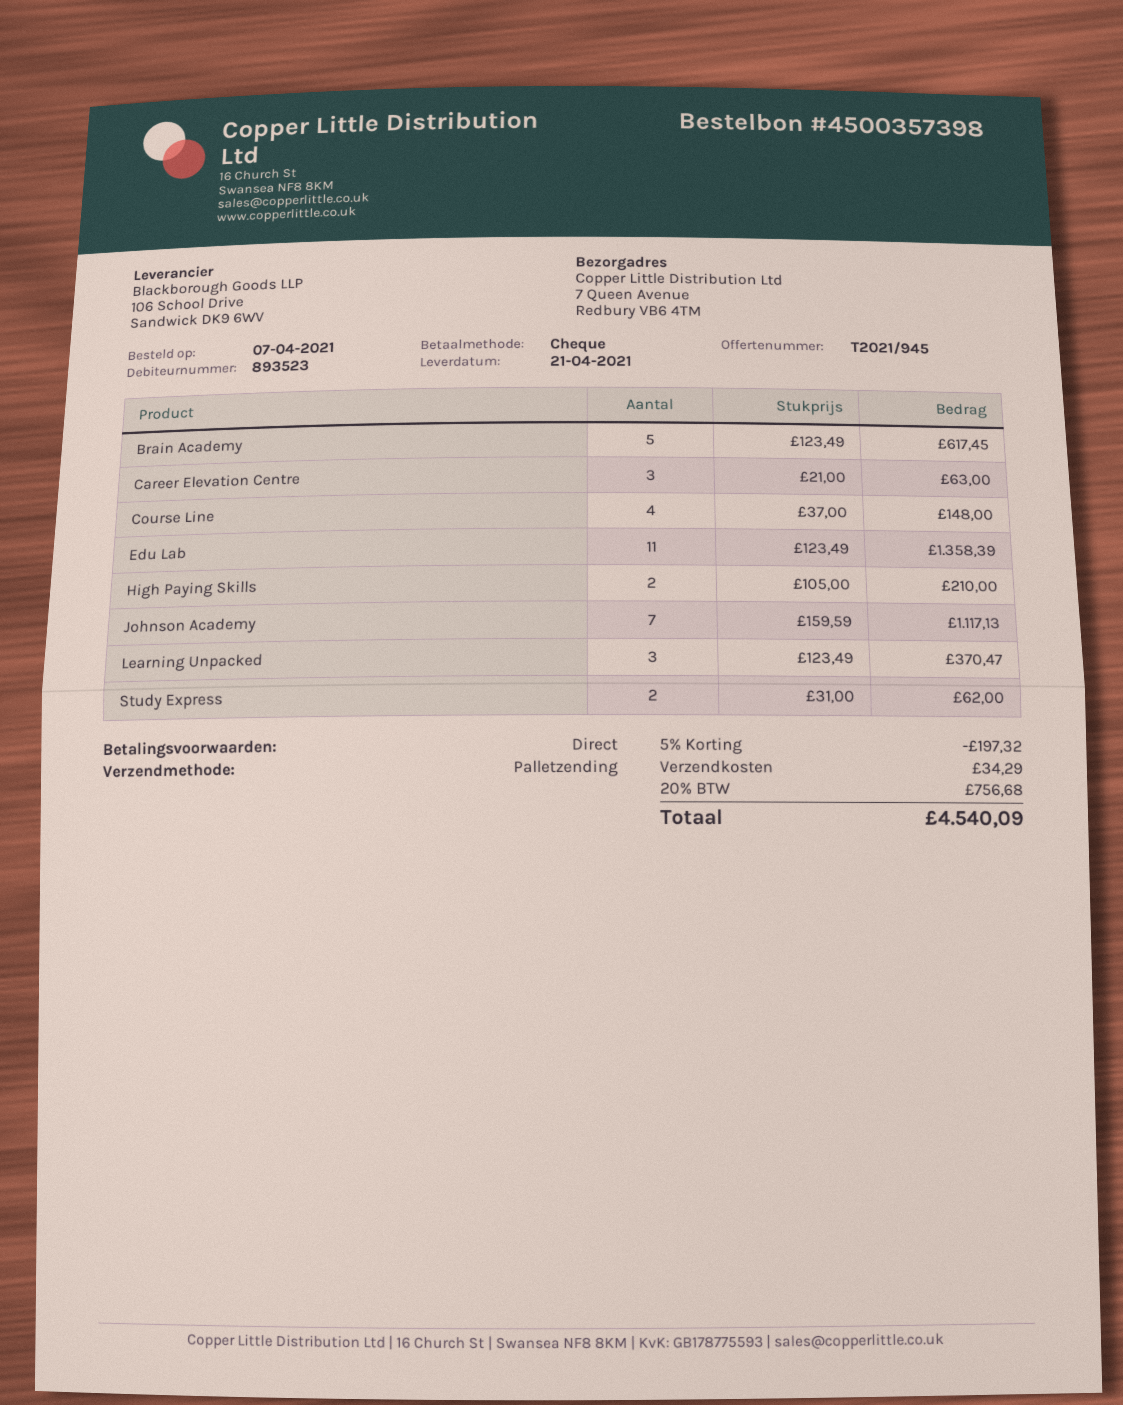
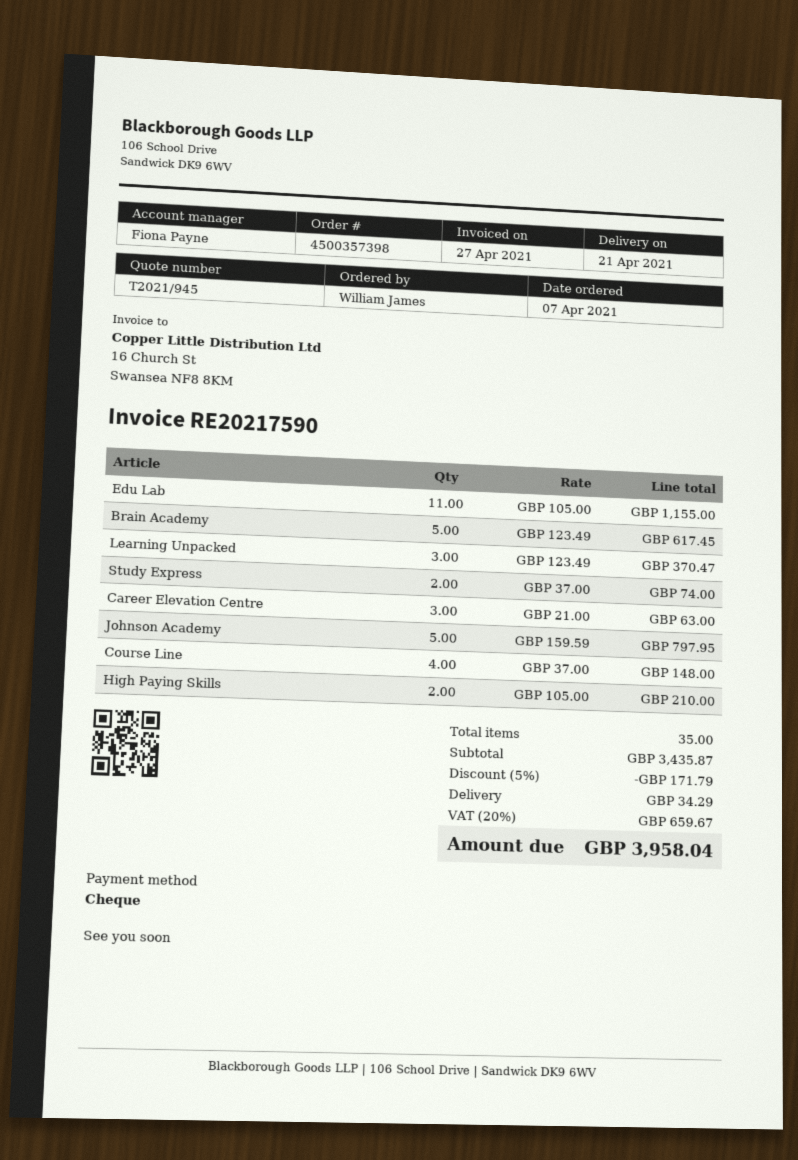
Edu Lab: 11 x 123.49 = 1358.39 -> 11 x 105.00 = 1155.00
Johnson Academy: 7 x 159.59 = 1117.13 -> 5 x 159.59 = 797.95
Study Express: 2 x 31.00 = 62.00 -> 2 x 37.00 = 74.00
discount: 5% = 197.32 -> 5% = 171.79
tax: 20% = 756.68 -> 20% = 659.67
total: 4540.09 -> 3958.04

